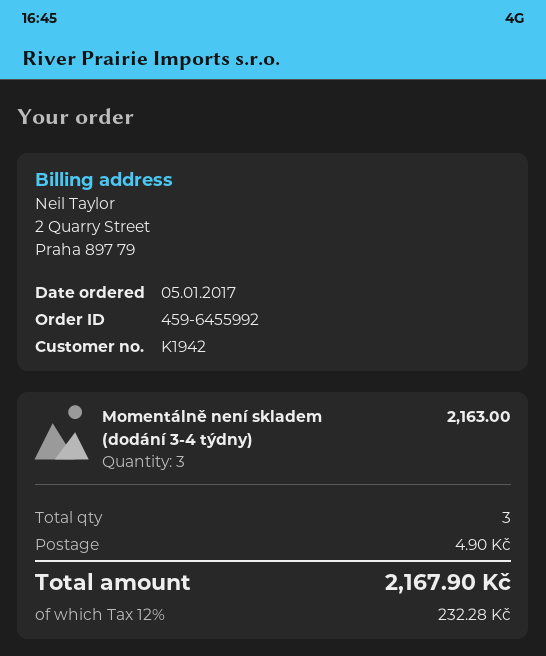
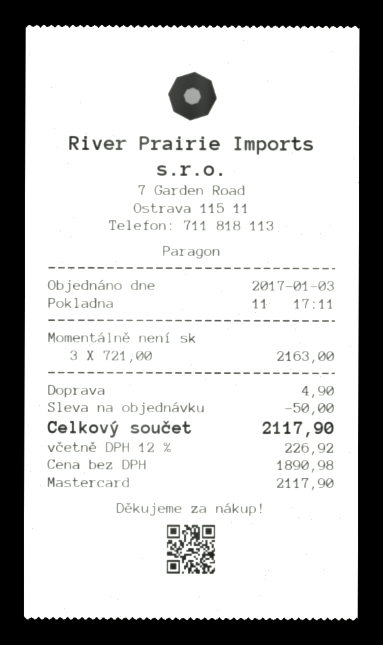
order date: 2017-01-05 -> 2017-01-03
discount: none -> 50.00
tax: 12% = 232.28 -> 12% = 226.92
total: 2167.90 -> 2117.90

